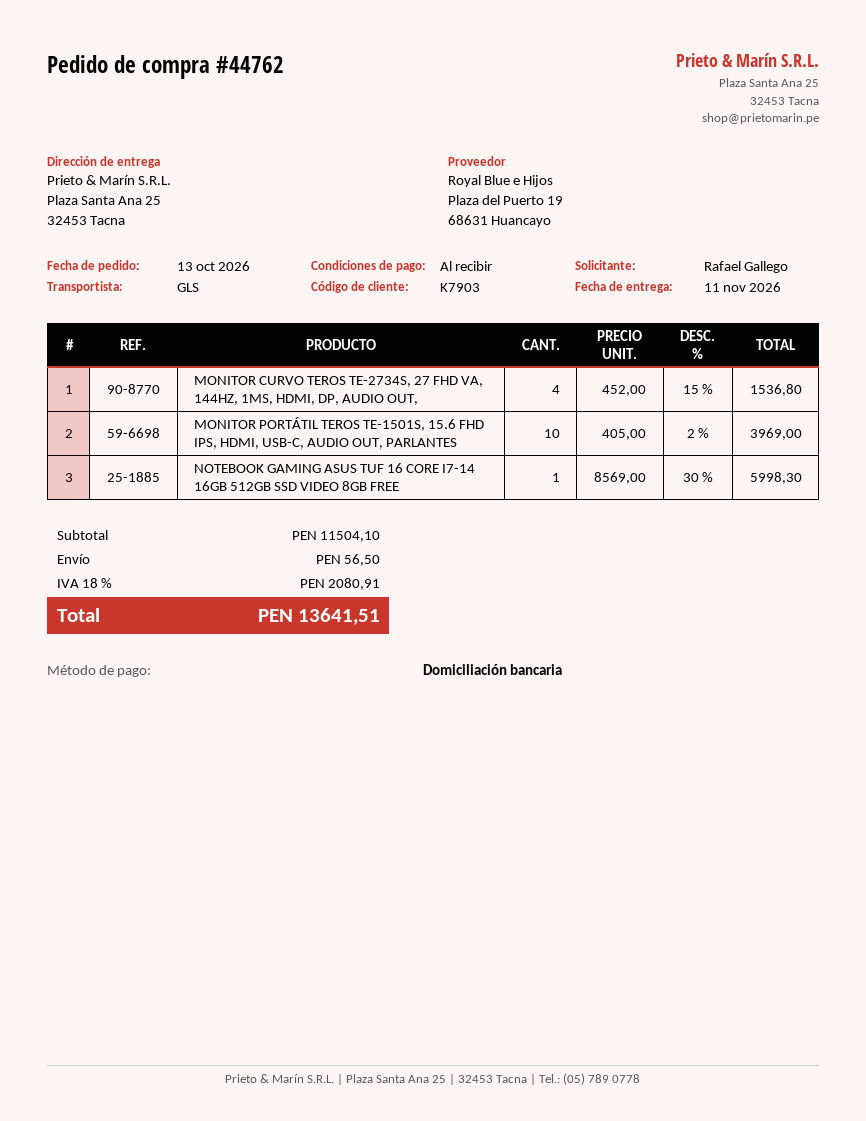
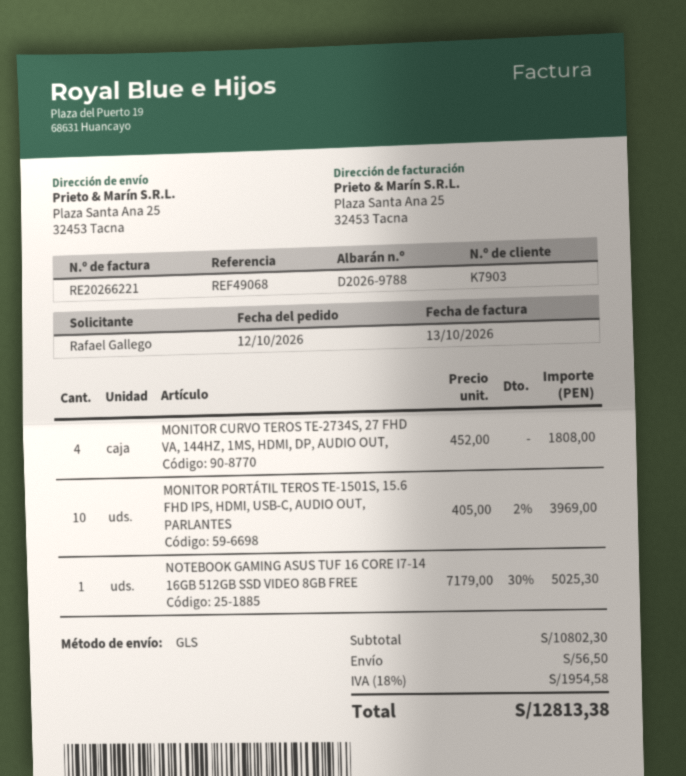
order date: 2026-10-13 -> 2026-10-12
MONITOR CURVO TEROS TE-2734S, 27 FHD VA, 144HZ, 1MS, HDMI, DP, AUDIO OUT,: 4 x 452.00 - 15% = 1536.80 -> 4 x 452.00 = 1808.00
NOTEBOOK GAMING ASUS TUF 16 CORE I7-14 16GB 512GB SSD VIDEO 8GB FREE: 1 x 8569.00 - 30% = 5998.30 -> 1 x 7179.00 - 30% = 5025.30
subtotal: 11504.10 -> 10802.30
tax: 18% = 2080.91 -> 18% = 1954.58
total: 13641.51 -> 12813.38

